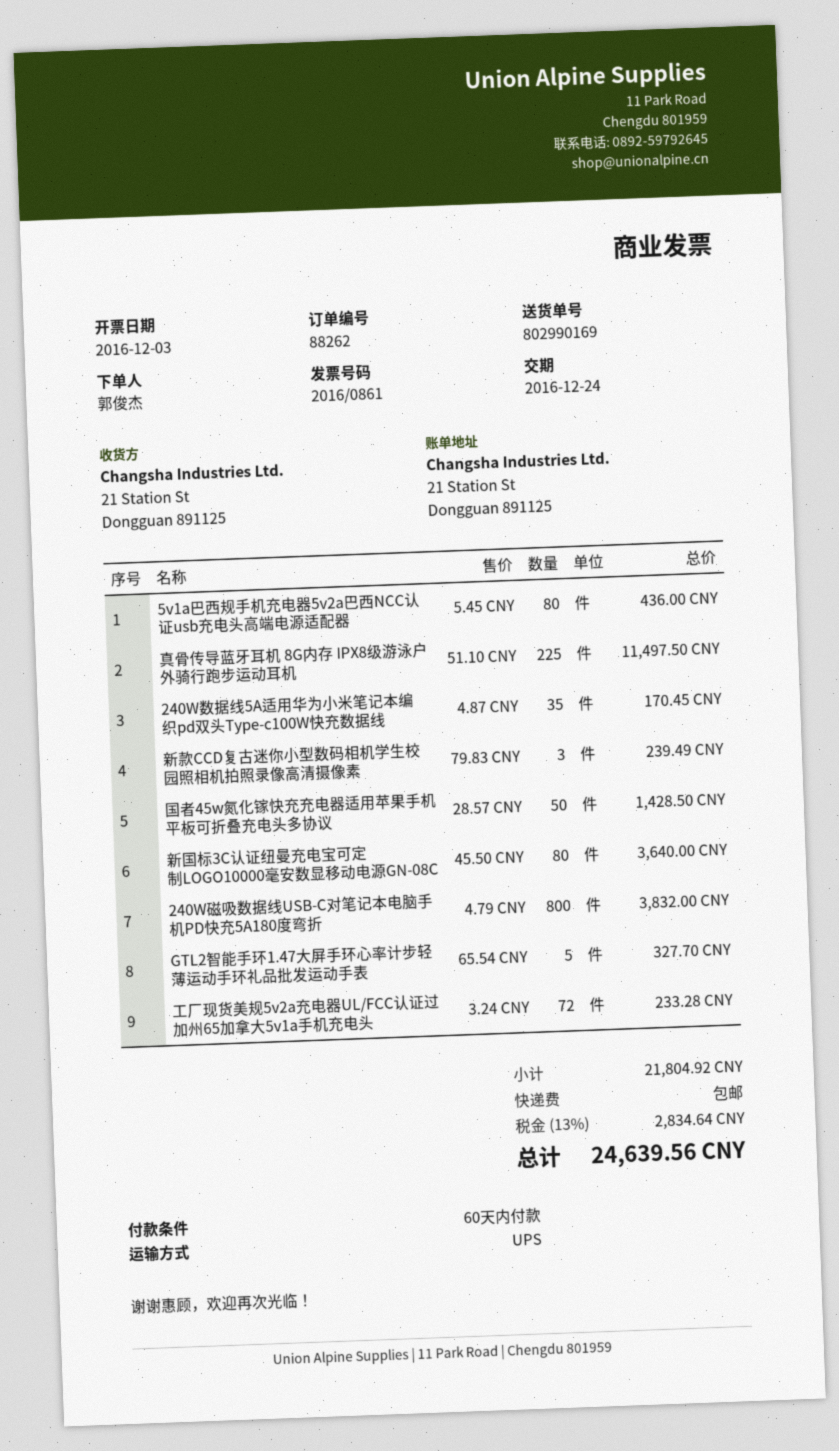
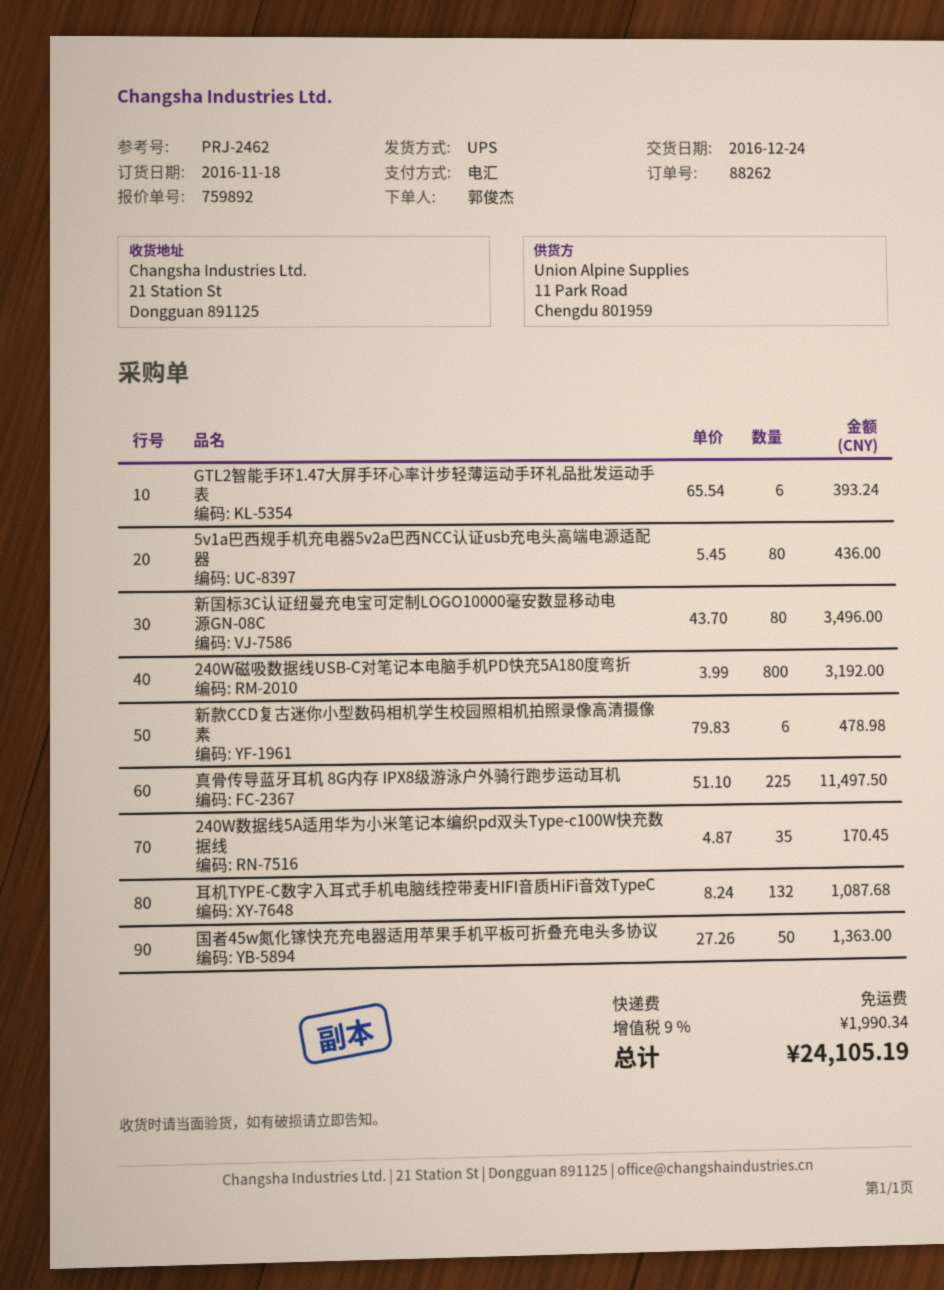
新款CCD复古迷你小型数码相机学生校园照相机拍照录像高清摄像素: 3 x 79.83 = 239.49 -> 6 x 79.83 = 478.98
国者45w氮化镓快充充电器适用苹果手机平板可折叠充电头多协议: 50 x 28.57 = 1428.50 -> 50 x 27.26 = 1363.00
新国标3C认证纽曼充电宝可定制LOGO10000毫安数显移动电源GN-08C: 80 x 45.50 = 3640.00 -> 80 x 43.70 = 3496.00
240W磁吸数据线USB-C对笔记本电脑手机PD快充5A180度弯折: 800 x 4.79 = 3832.00 -> 800 x 3.99 = 3192.00
GTL2智能手环1.47大屏手环心率计步轻薄运动手环礼品批发运动手表: 5 x 65.54 = 327.70 -> 6 x 65.54 = 393.24
工厂现货美规5v2a充电器UL/FCC认证过加州65加拿大5v1a手机充电头: 72 x 3.24 = 233.28 -> none
耳机TYPE-C数字入耳式手机电脑线控带麦HIFI音质HiFi音效TypeC: none -> 132 x 8.24 = 1087.68
tax: 13% = 2834.64 -> 9% = 1990.34
total: 24639.56 -> 24105.19

